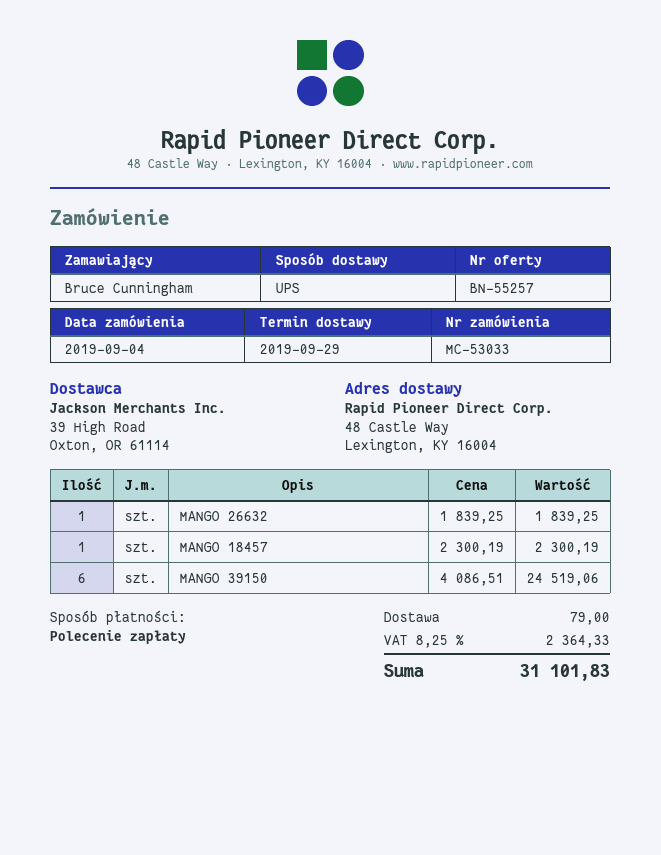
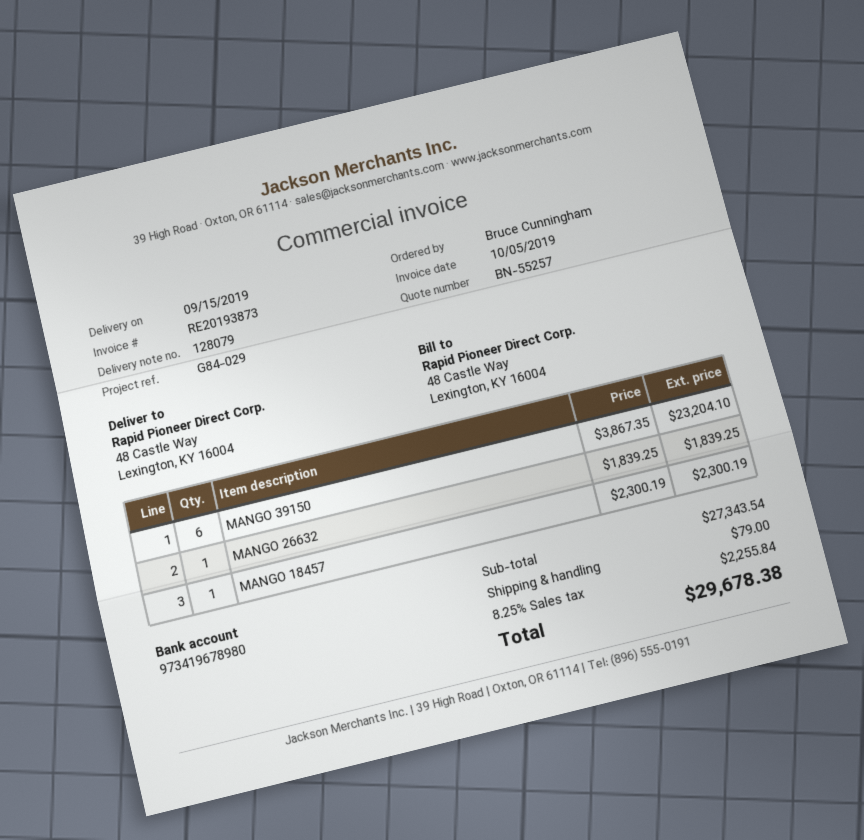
delivery date: 2019-09-29 -> 2019-09-15
MANGO 39150: 6 x 4086.51 = 24519.06 -> 6 x 3867.35 = 23204.10
tax: 8.25% = 2364.33 -> 8.25% = 2255.84
total: 31101.83 -> 29678.38

